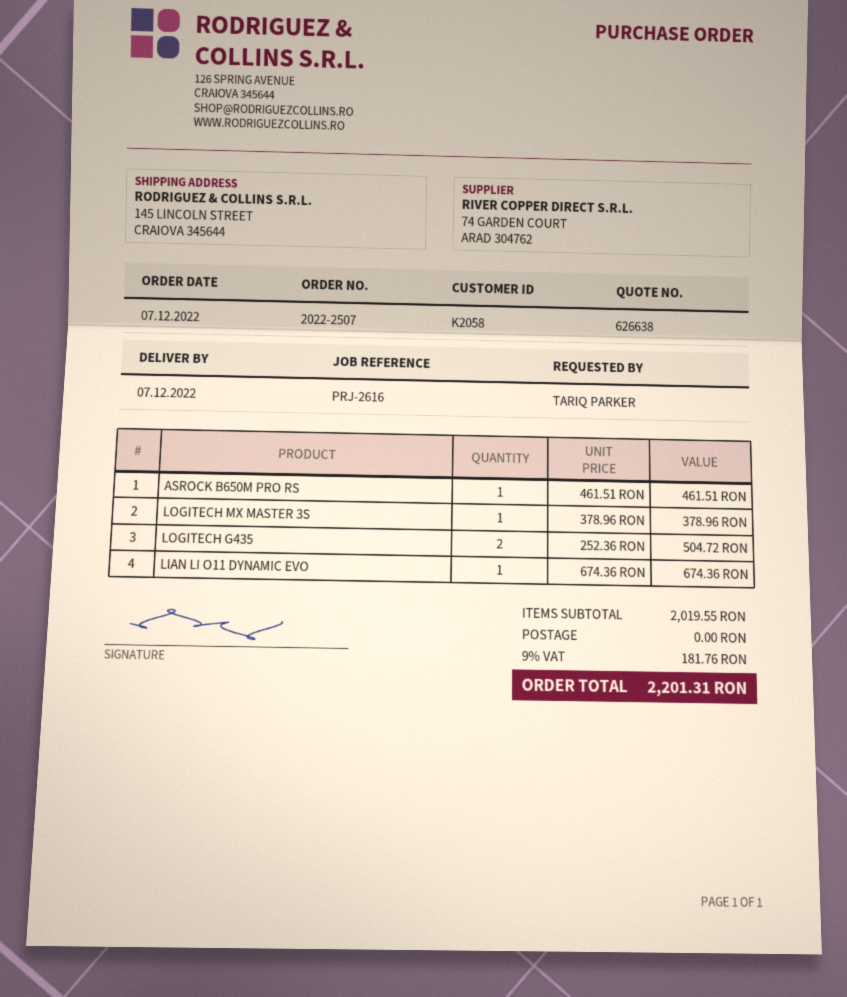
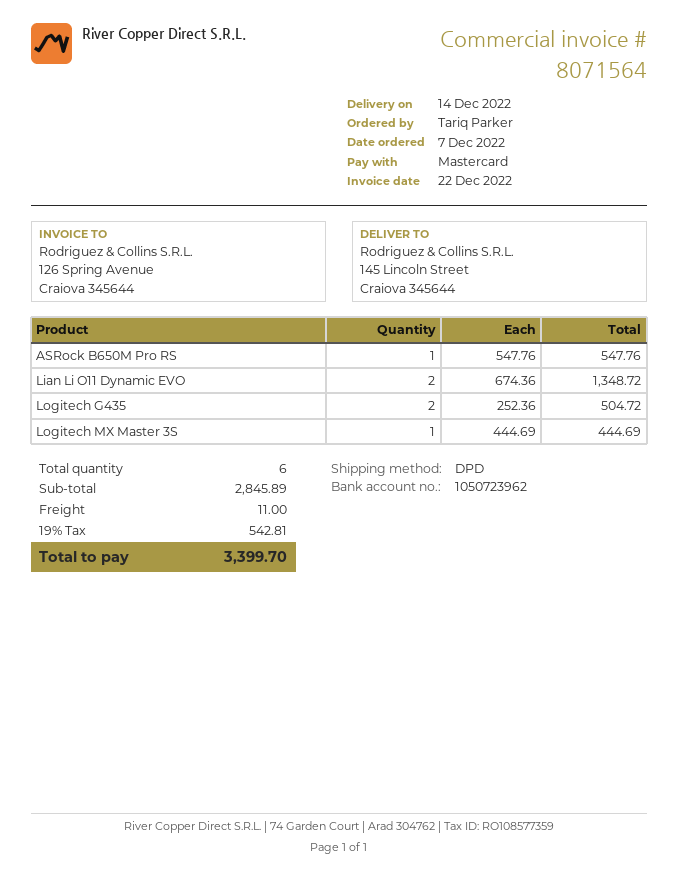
delivery date: 2022-12-07 -> 2022-12-14
ASROCK B650M PRO RS: 1 x 461.51 = 461.51 -> 1 x 547.76 = 547.76
LOGITECH MX MASTER 3S: 1 x 378.96 = 378.96 -> 1 x 444.69 = 444.69
LIAN LI O11 DYNAMIC EVO: 1 x 674.36 = 674.36 -> 2 x 674.36 = 1348.72
subtotal: 2019.55 -> 2845.89
shipping: 0.00 -> 11.00
tax: 9% = 181.76 -> 19% = 542.81
total: 2201.31 -> 3399.70

